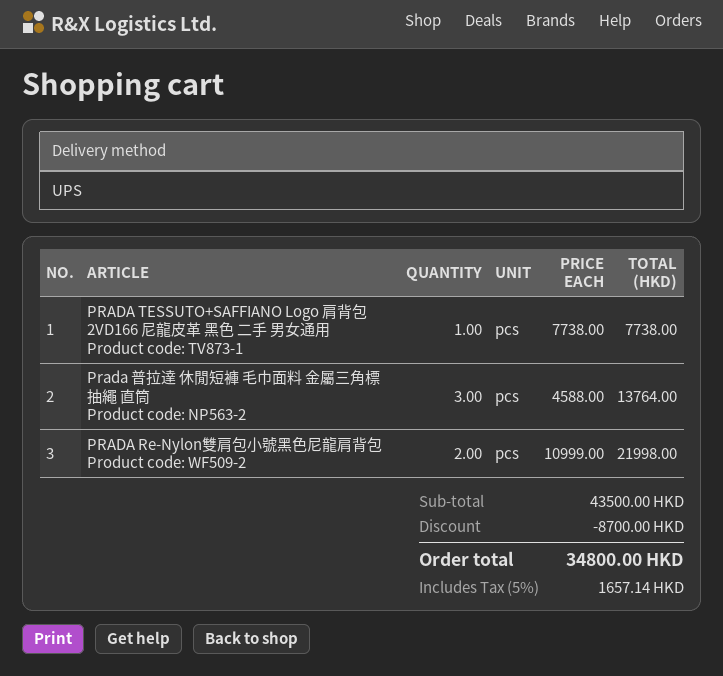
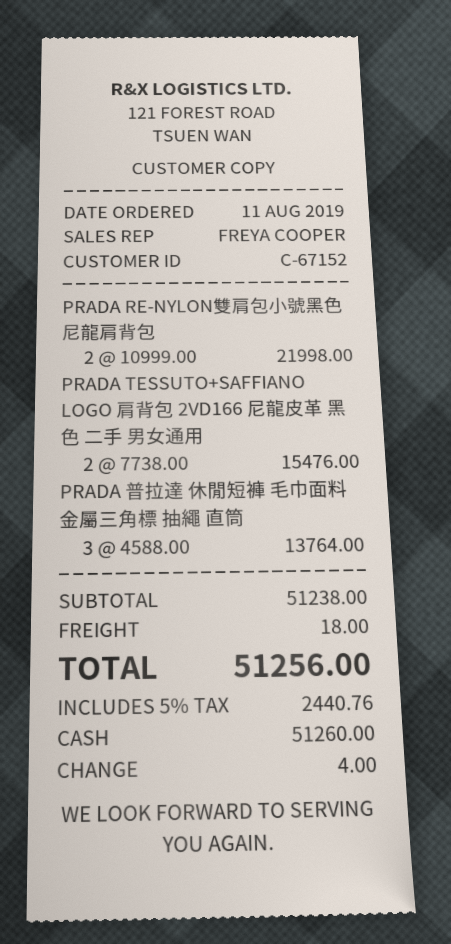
PRADA TESSUTO+SAFFIANO Logo 肩背包 2VD166 尼龍皮革 黑色 二手 男女通用: 1 x 7738.00 = 7738.00 -> 2 x 7738.00 = 15476.00
subtotal: 43500.00 -> 51238.00
discount: 8700.00 -> none
shipping: none -> 18.00
tax: 5% = 1657.14 -> 5% = 2440.76
total: 34800.00 -> 51256.00

